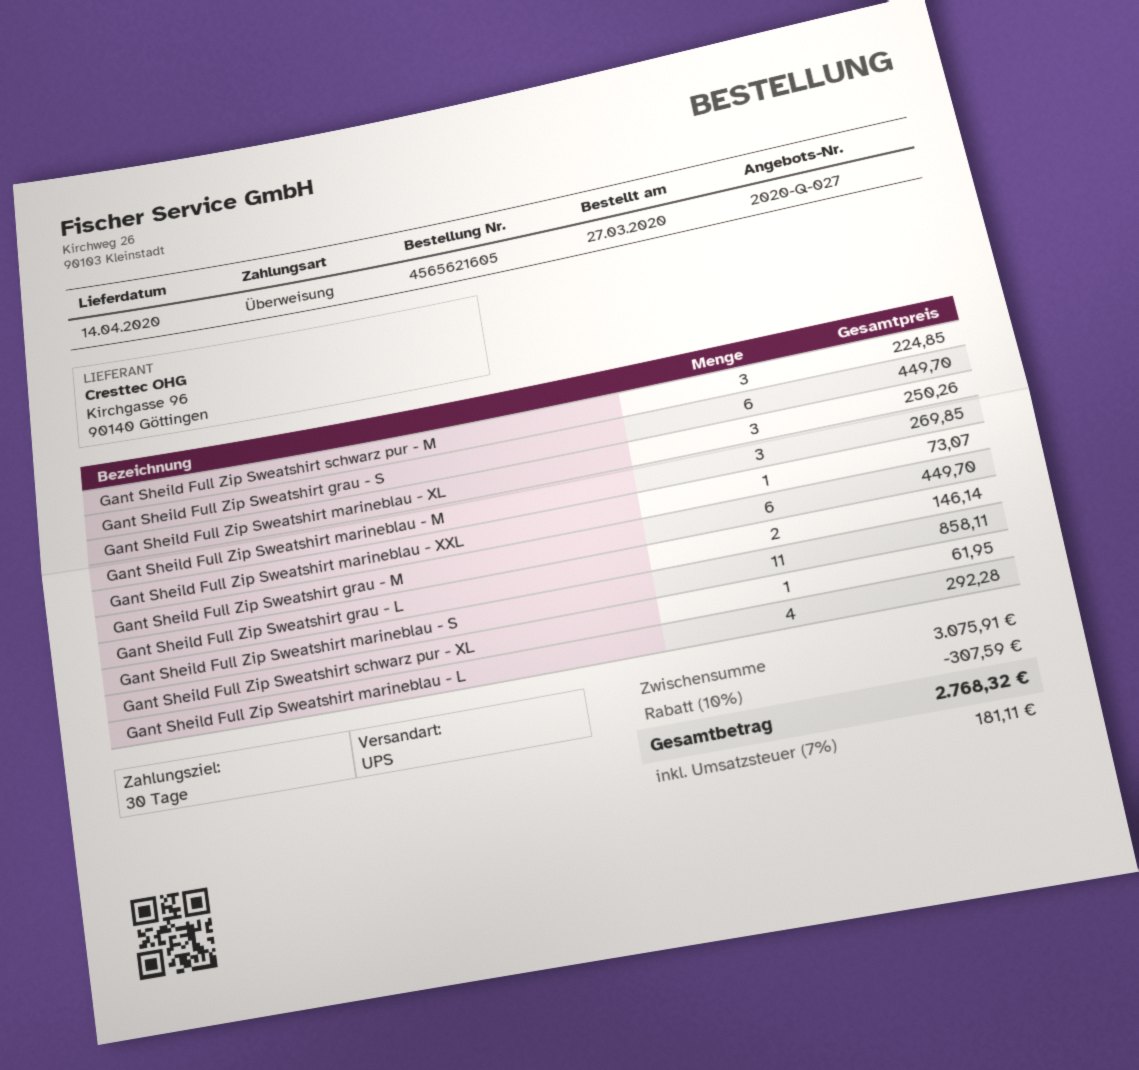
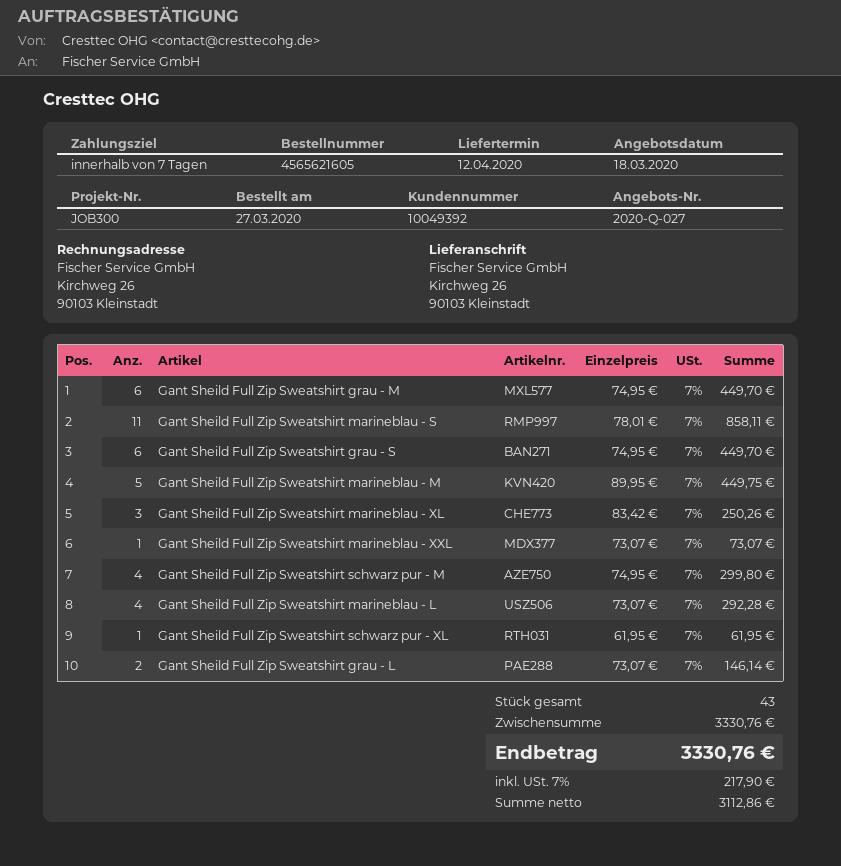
delivery date: 2020-04-14 -> 2020-04-12
payment terms: 30 days -> 7 days
Gant Sheild Full Zip Sweatshirt schwarz pur - M: 3 for 224.85 -> 4 for 299.80
Gant Sheild Full Zip Sweatshirt marineblau - M: 3 for 269.85 -> 5 for 449.75
subtotal: 3075.91 -> 3330.76
discount: 10% = 307.59 -> none
tax: 7% = 181.11 -> 7% = 217.90
total: 2768.32 -> 3330.76

